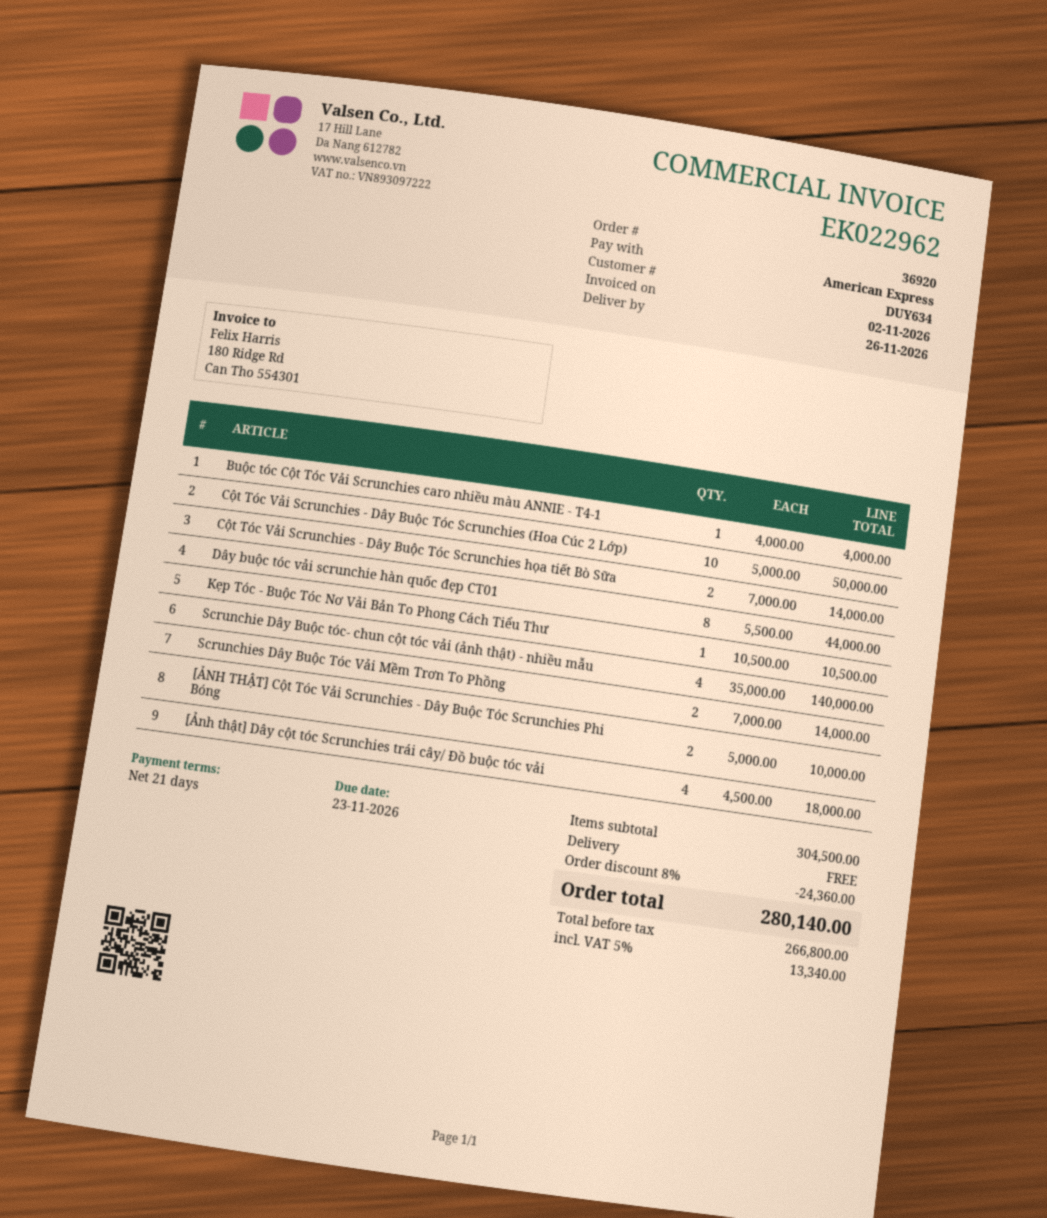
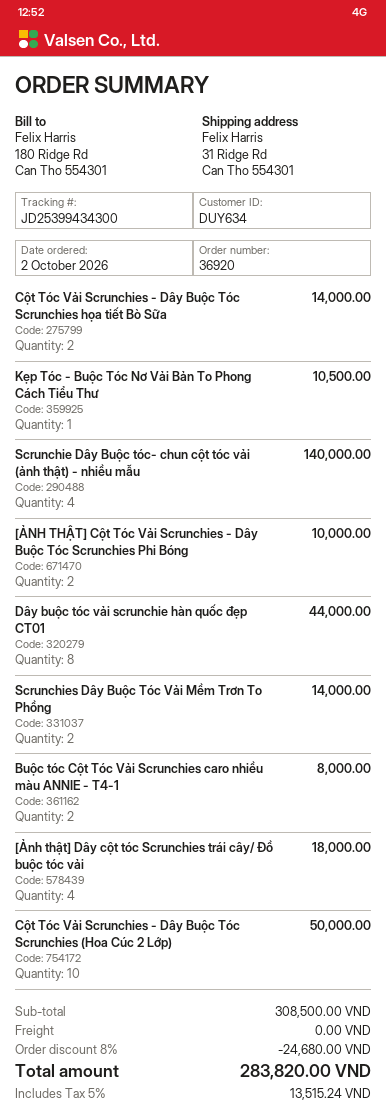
Buộc tóc Cột Tóc Vải Scrunchies caro nhiều màu ANNIE - T4-1: 1 for 4000.00 -> 2 for 8000.00
subtotal: 304500.00 -> 308500.00
discount: 8% = 24360.00 -> 8% = 24680.00
tax: 5% = 13340.00 -> 5% = 13515.24
total: 280140.00 -> 283820.00

